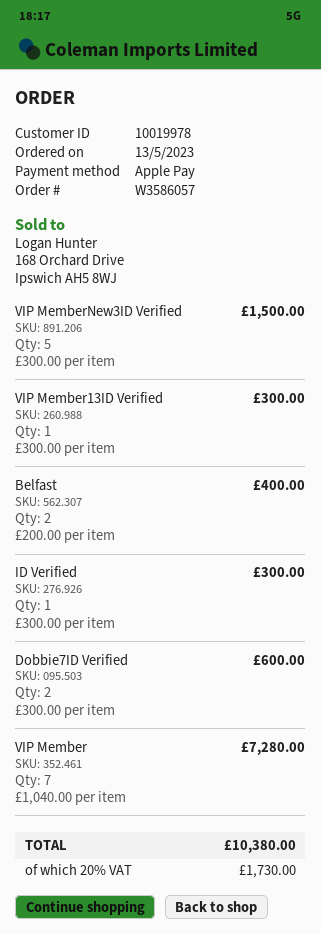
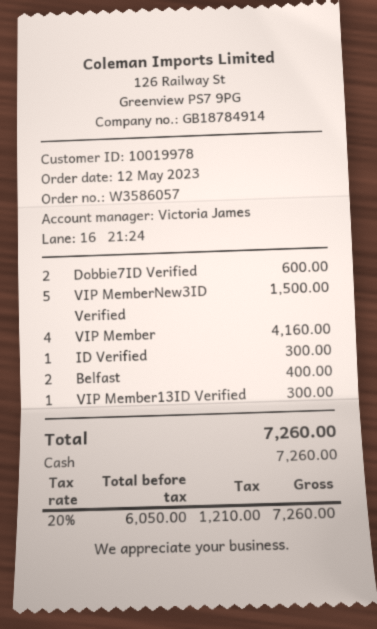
order date: 2023-05-13 -> 2023-05-12
payment method: Apple Pay -> cash
VIP Member: 7 for 7280.00 -> 4 for 4160.00
tax: 20% = 1730.00 -> 20% = 1210.00
total: 10380.00 -> 7260.00

